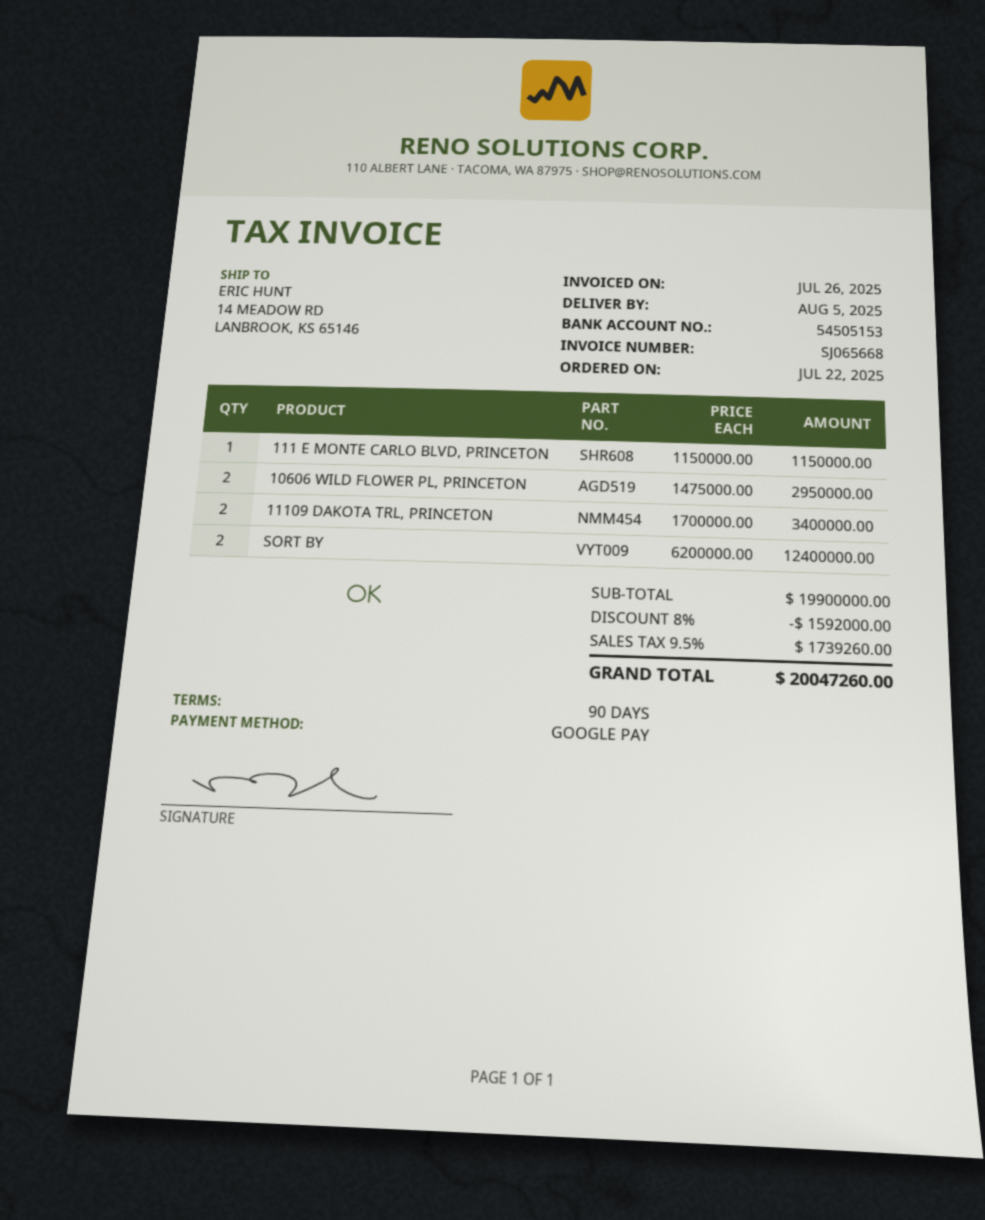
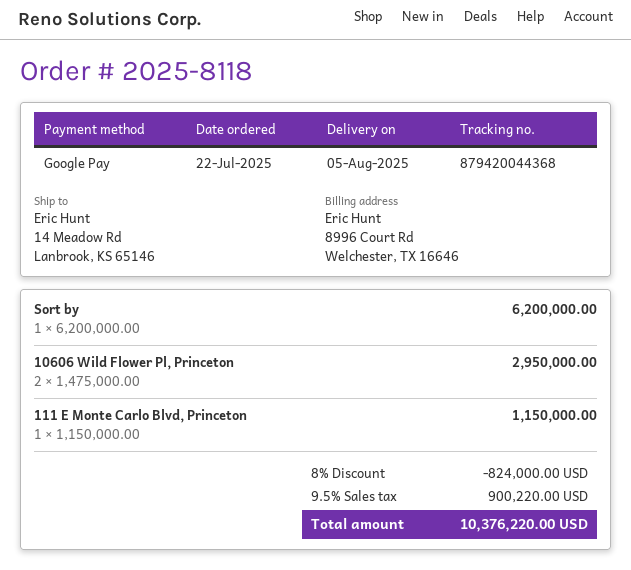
11109 DAKOTA TRL, PRINCETON: 2 x 1700000.00 = 3400000.00 -> none
SORT BY: 2 x 6200000.00 = 12400000.00 -> 1 x 6200000.00 = 6200000.00
discount: 8% = 1592000.00 -> 8% = 824000.00
tax: 9.5% = 1739260.00 -> 9.5% = 900220.00
total: 20047260.00 -> 10376220.00

